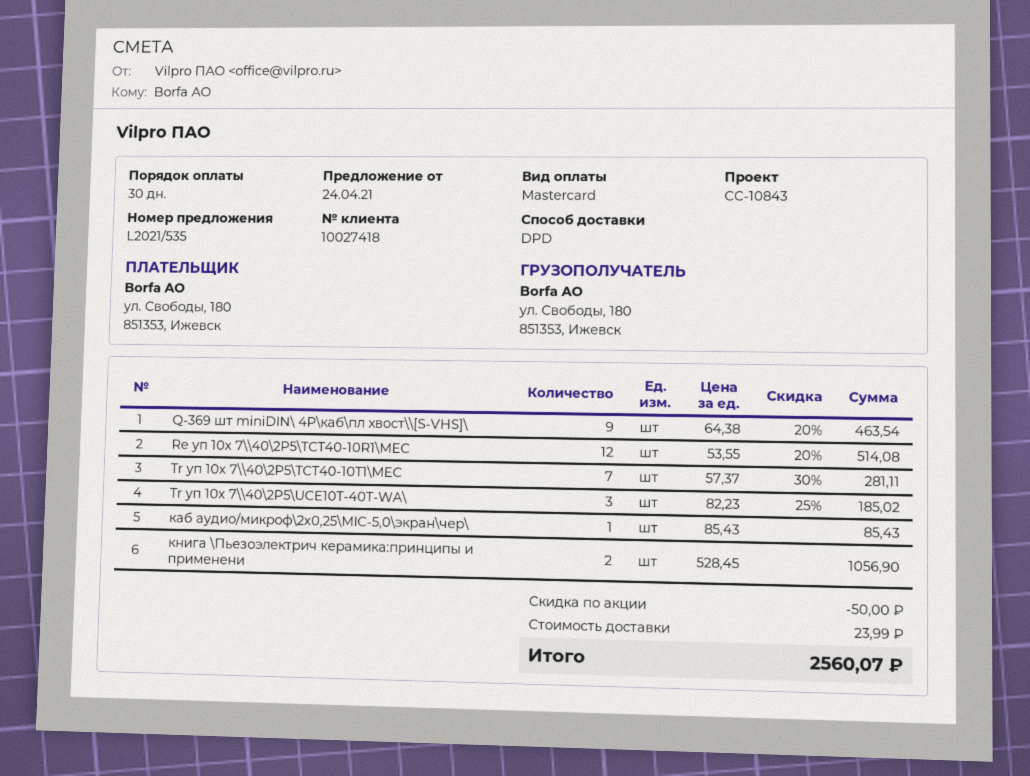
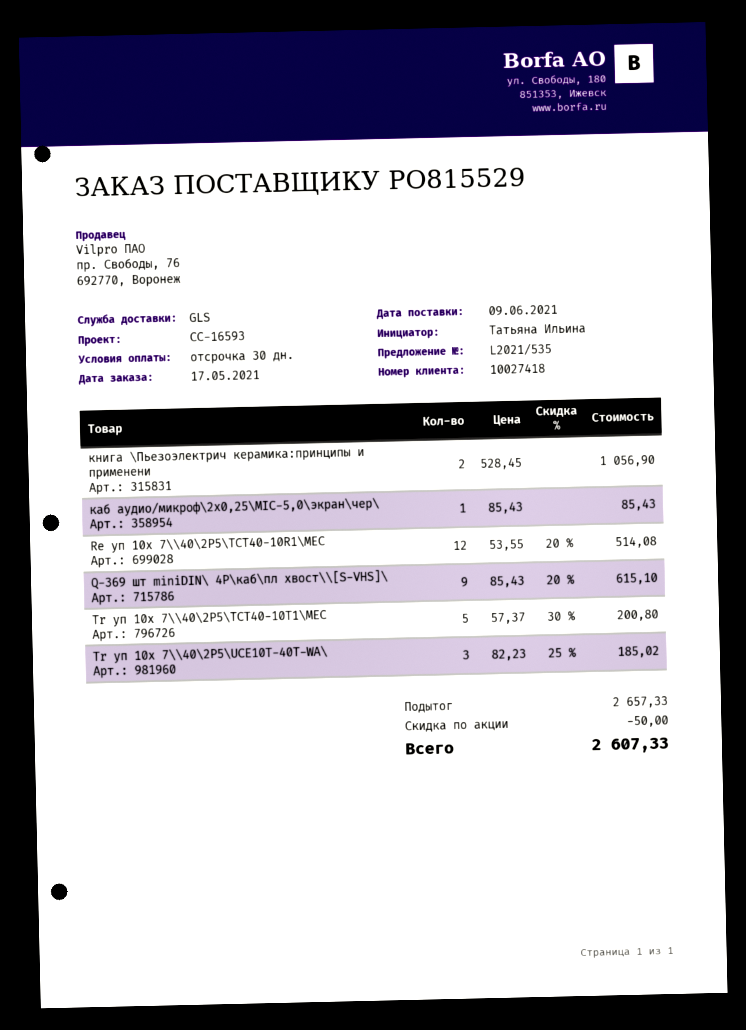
reference: CC-10843 -> CC-16593
shipping method: DPD -> GLS
Q-369 шт miniDIN\ 4P\каб\пл хвост\\[S-VHS]\: 9 x 64.38 - 20% = 463.54 -> 9 x 85.43 - 20% = 615.10
Tr уп 10x 7\\40\2P5\TCT40-10T1\MEC: 7 x 57.37 - 30% = 281.11 -> 5 x 57.37 - 30% = 200.80
shipping: 23.99 -> none
total: 2560.07 -> 2607.33

